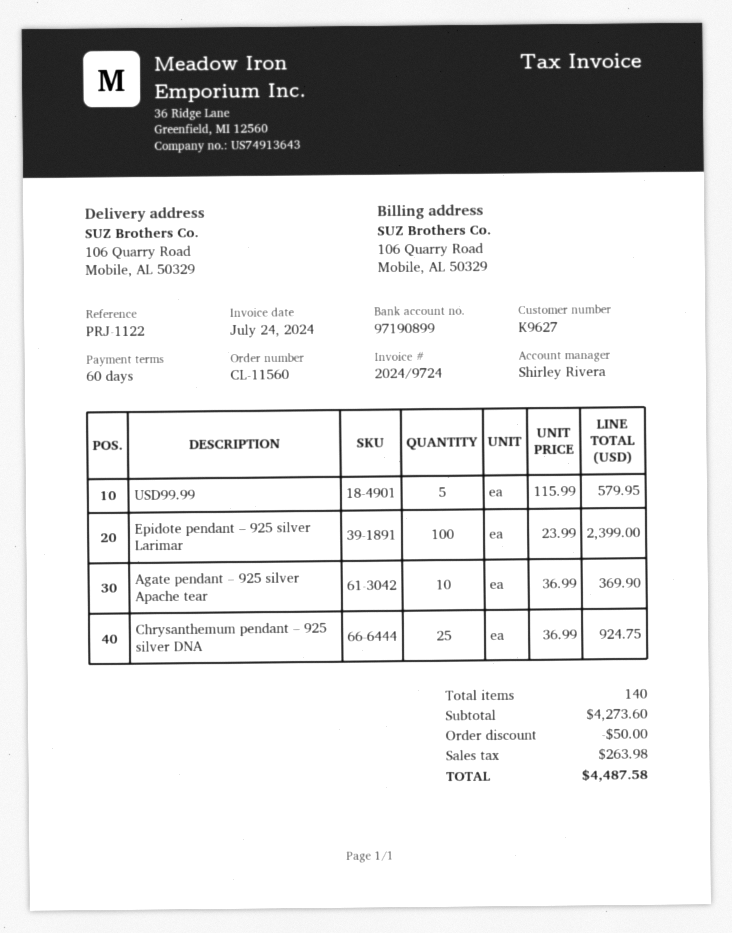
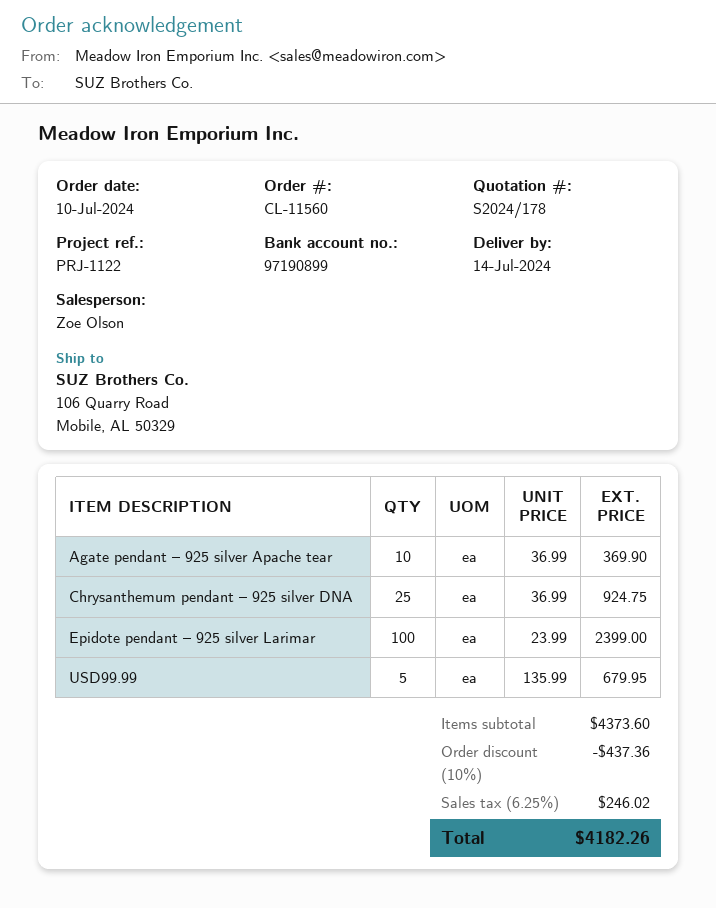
sales rep: Shirley Rivera -> Zoe Olson
USD99.99: 5 x 115.99 = 579.95 -> 5 x 135.99 = 679.95
subtotal: 4273.60 -> 4373.60
discount: 50.00 -> 437.36
tax: 263.98 -> 246.02
total: 4487.58 -> 4182.26

